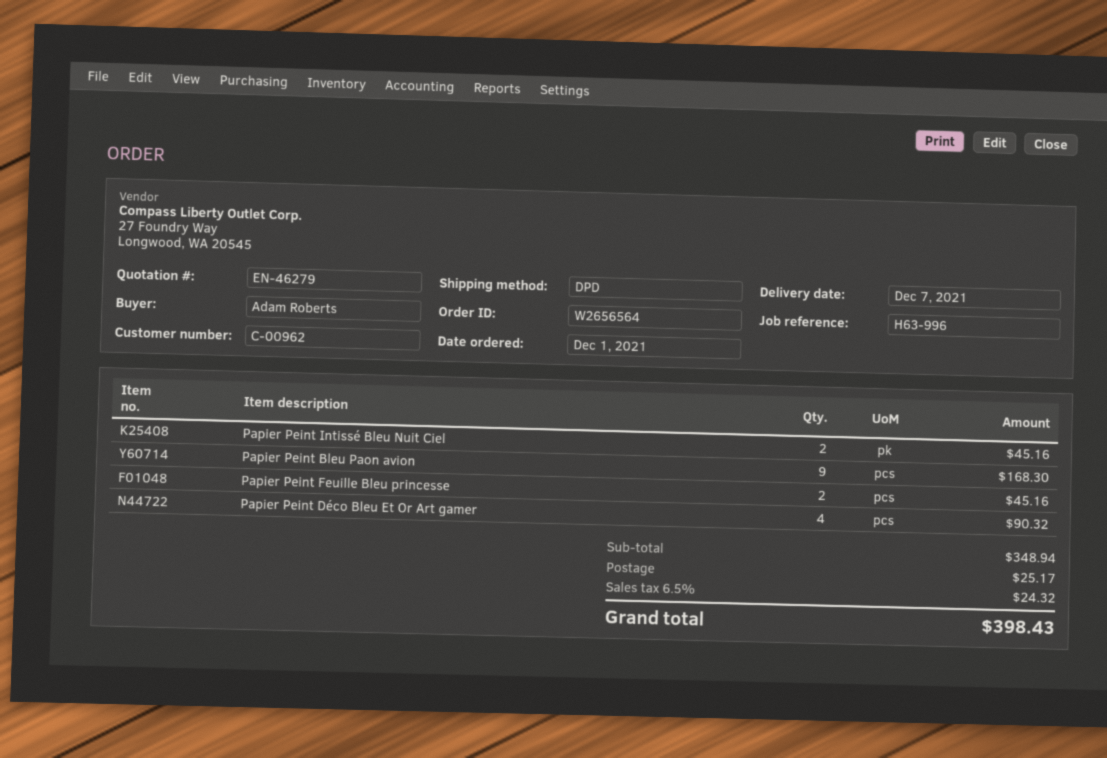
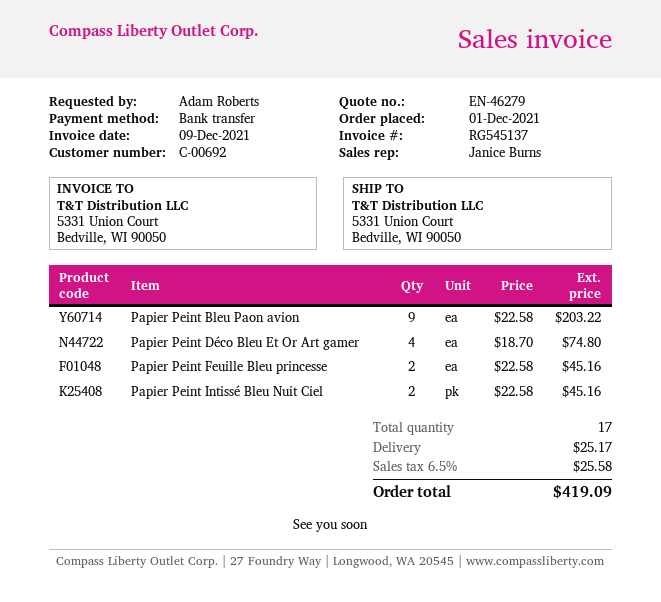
customer number: C-00962 -> C-00692
Papier Peint Bleu Paon avion: 9 for 168.30 -> 9 for 203.22
Papier Peint Déco Bleu Et Or Art gamer: 4 for 90.32 -> 4 for 74.80
tax: 6.5% = 24.32 -> 6.5% = 25.58
total: 398.43 -> 419.09

